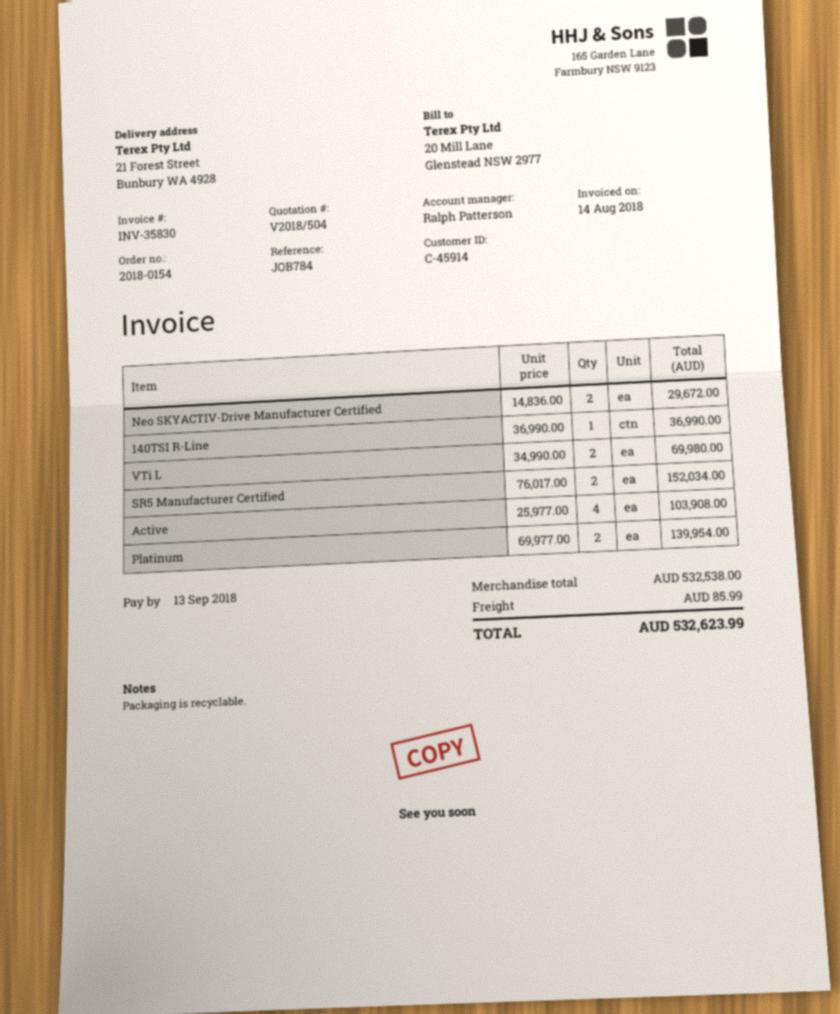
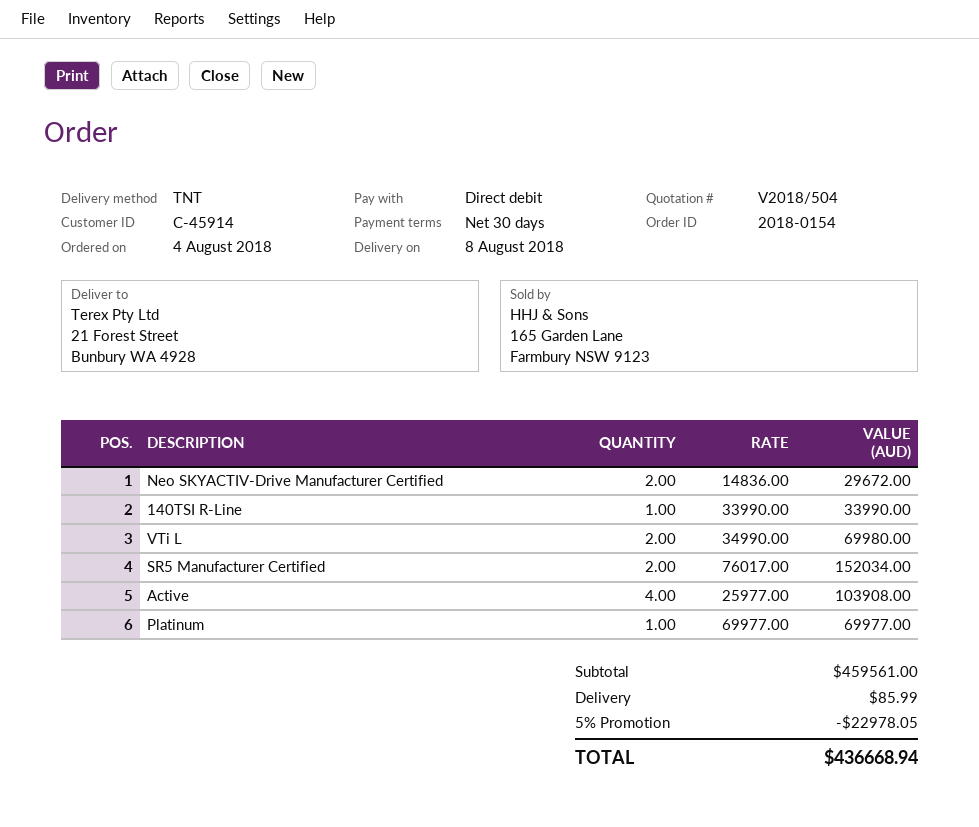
140TSI R-Line: 1 x 36990.00 = 36990.00 -> 1 x 33990.00 = 33990.00
Platinum: 2 x 69977.00 = 139954.00 -> 1 x 69977.00 = 69977.00
subtotal: 532538.00 -> 459561.00
discount: none -> 5% = 22978.05
total: 532623.99 -> 436668.94

